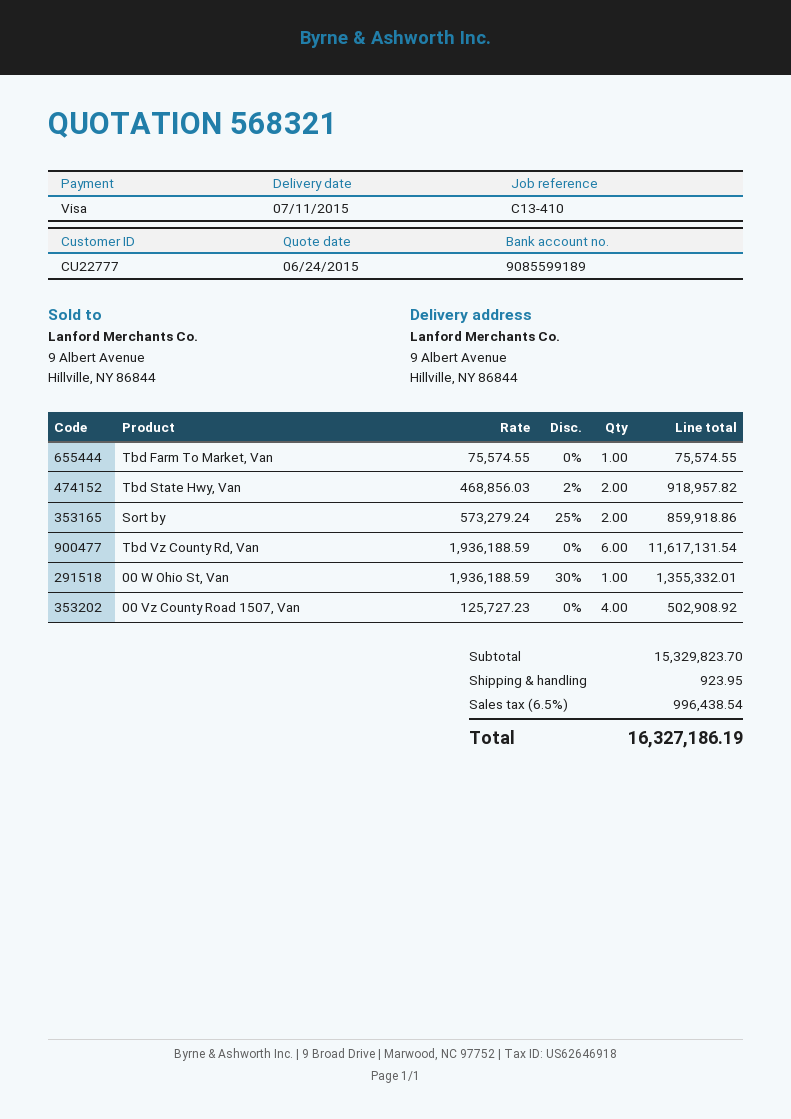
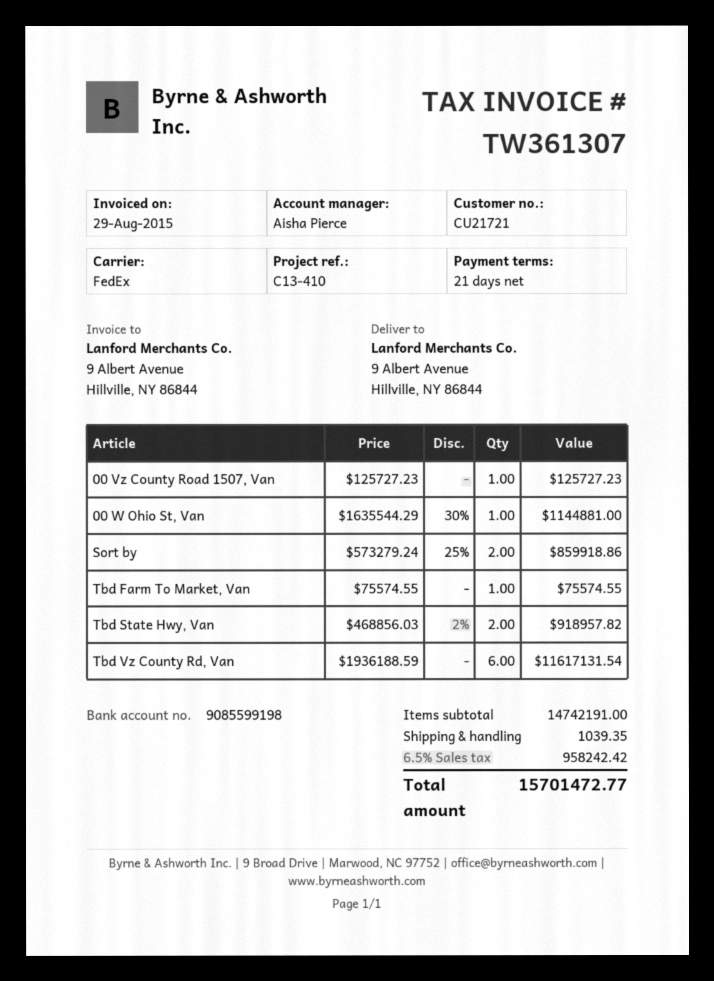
customer number: CU22777 -> CU21721
bank account: 9085599189 -> 9085599198
00 W Ohio St, Van: 1 x 1936188.59 - 30% = 1355332.01 -> 1 x 1635544.29 - 30% = 1144881.00
00 Vz County Road 1507, Van: 4 x 125727.23 = 502908.92 -> 1 x 125727.23 = 125727.23
subtotal: 15329823.70 -> 14742191.00
shipping: 923.95 -> 1039.35
tax: 6.5% = 996438.54 -> 6.5% = 958242.42
total: 16327186.19 -> 15701472.77

